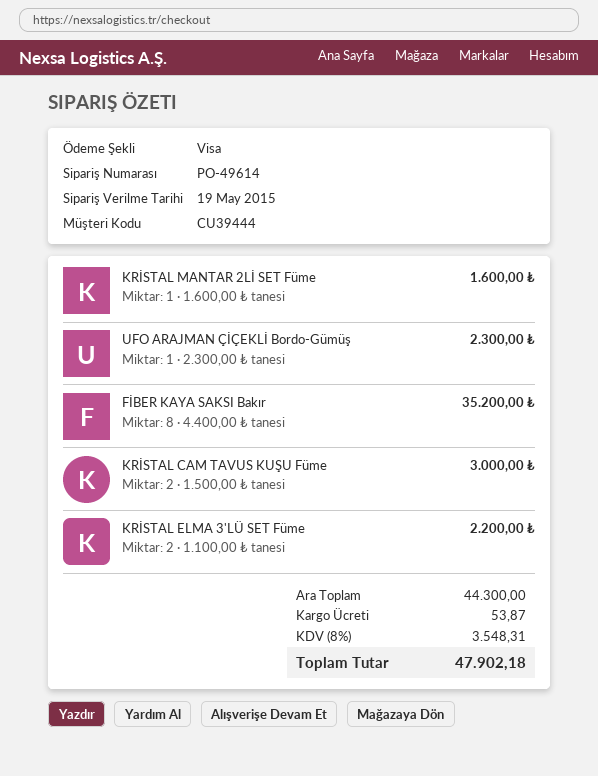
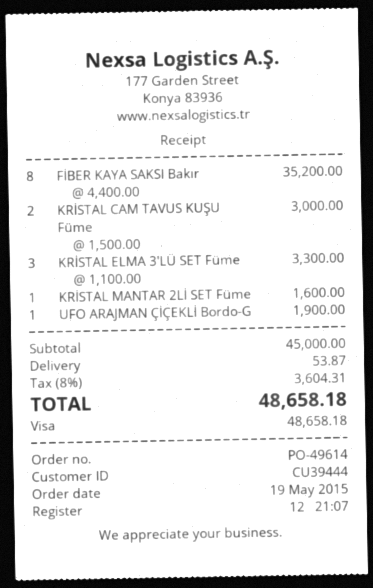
UFO ARAJMAN ÇİÇEKLİ Bordo-Gümüş: 1 x 2300.00 = 2300.00 -> 1 x 1900.00 = 1900.00
KRİSTAL ELMA 3'LÜ SET Füme: 2 x 1100.00 = 2200.00 -> 3 x 1100.00 = 3300.00
subtotal: 44300.00 -> 45000.00
tax: 8% = 3548.31 -> 8% = 3604.31
total: 47902.18 -> 48658.18

